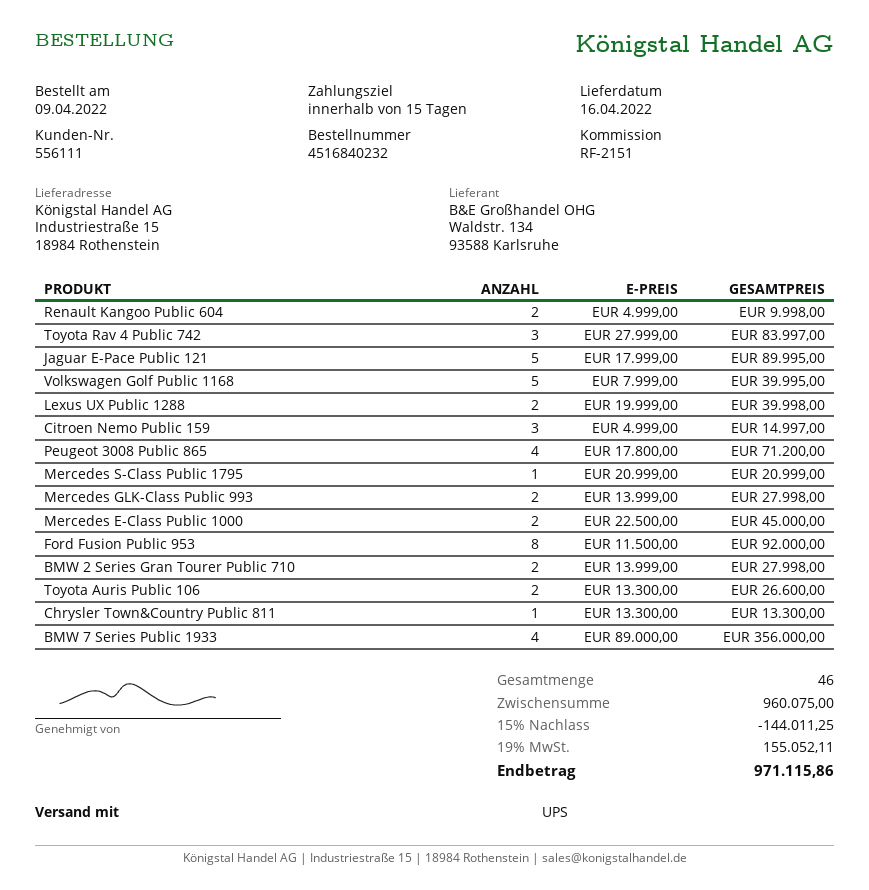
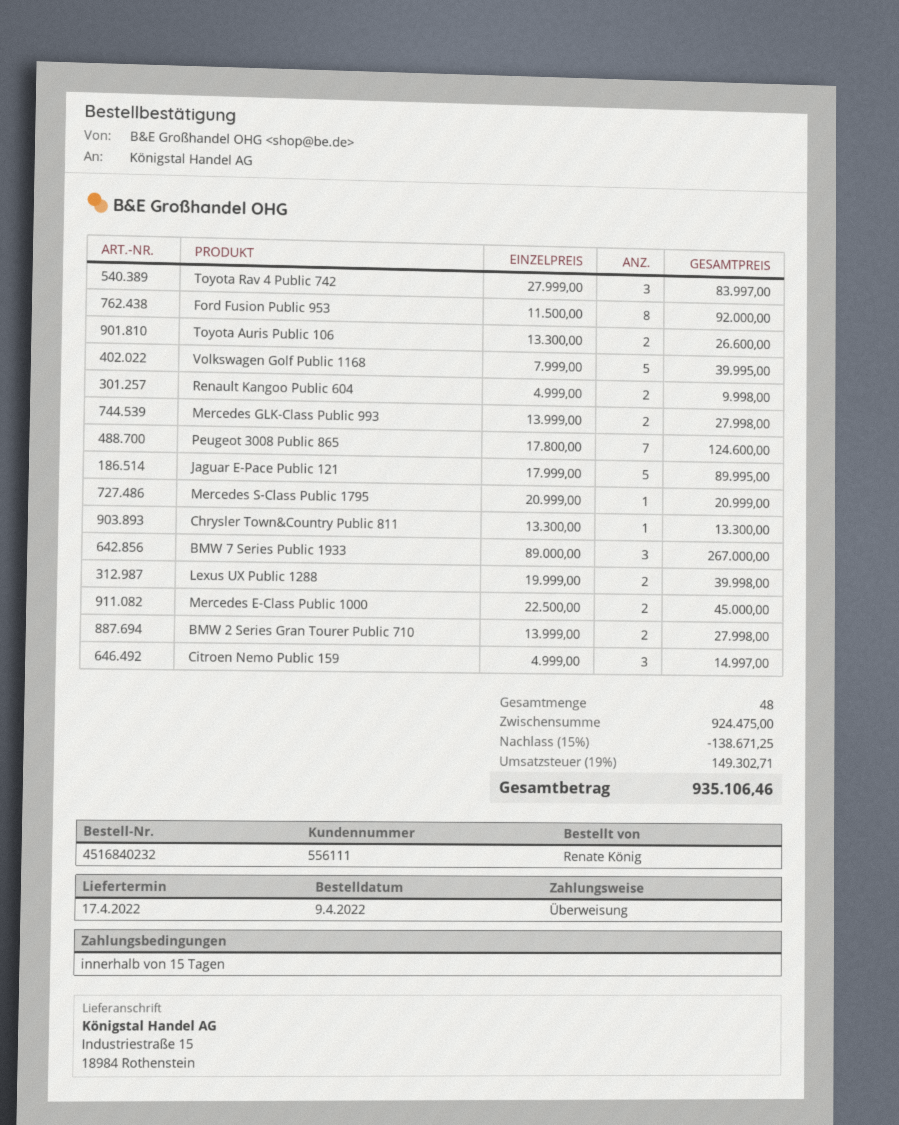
delivery date: 2022-04-16 -> 2022-04-17
Peugeot 3008 Public 865: 4 x 17800.00 = 71200.00 -> 7 x 17800.00 = 124600.00
BMW 7 Series Public 1933: 4 x 89000.00 = 356000.00 -> 3 x 89000.00 = 267000.00
total quantity: 46 -> 48
subtotal: 960075.00 -> 924475.00
discount: 15% = 144011.25 -> 15% = 138671.25
tax: 19% = 155052.11 -> 19% = 149302.71
total: 971115.86 -> 935106.46

